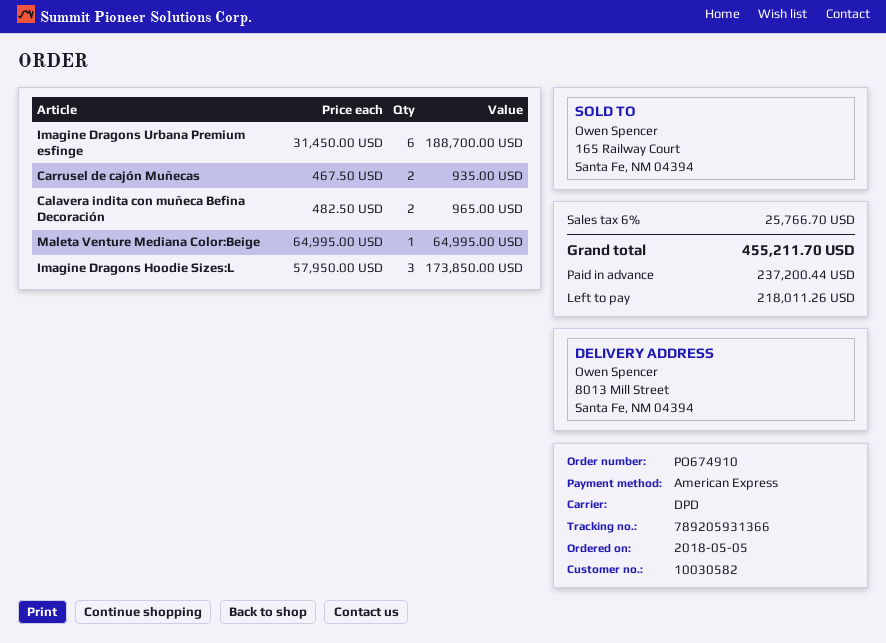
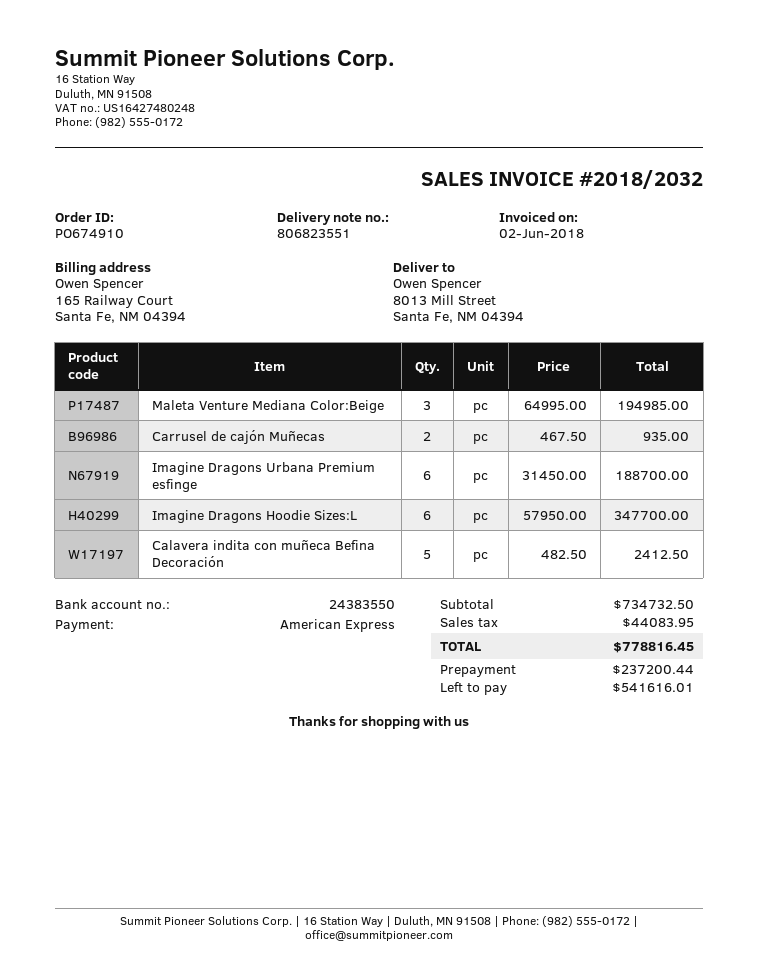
Calavera indita con muñeca Befina Decoración: 2 x 482.50 = 965.00 -> 5 x 482.50 = 2412.50
Maleta Venture Mediana Color:Beige: 1 x 64995.00 = 64995.00 -> 3 x 64995.00 = 194985.00
Imagine Dragons Hoodie Sizes:L: 3 x 57950.00 = 173850.00 -> 6 x 57950.00 = 347700.00
tax: 25766.70 -> 44083.95
total: 455211.70 -> 778816.45
balance: 218011.26 -> 541616.01

